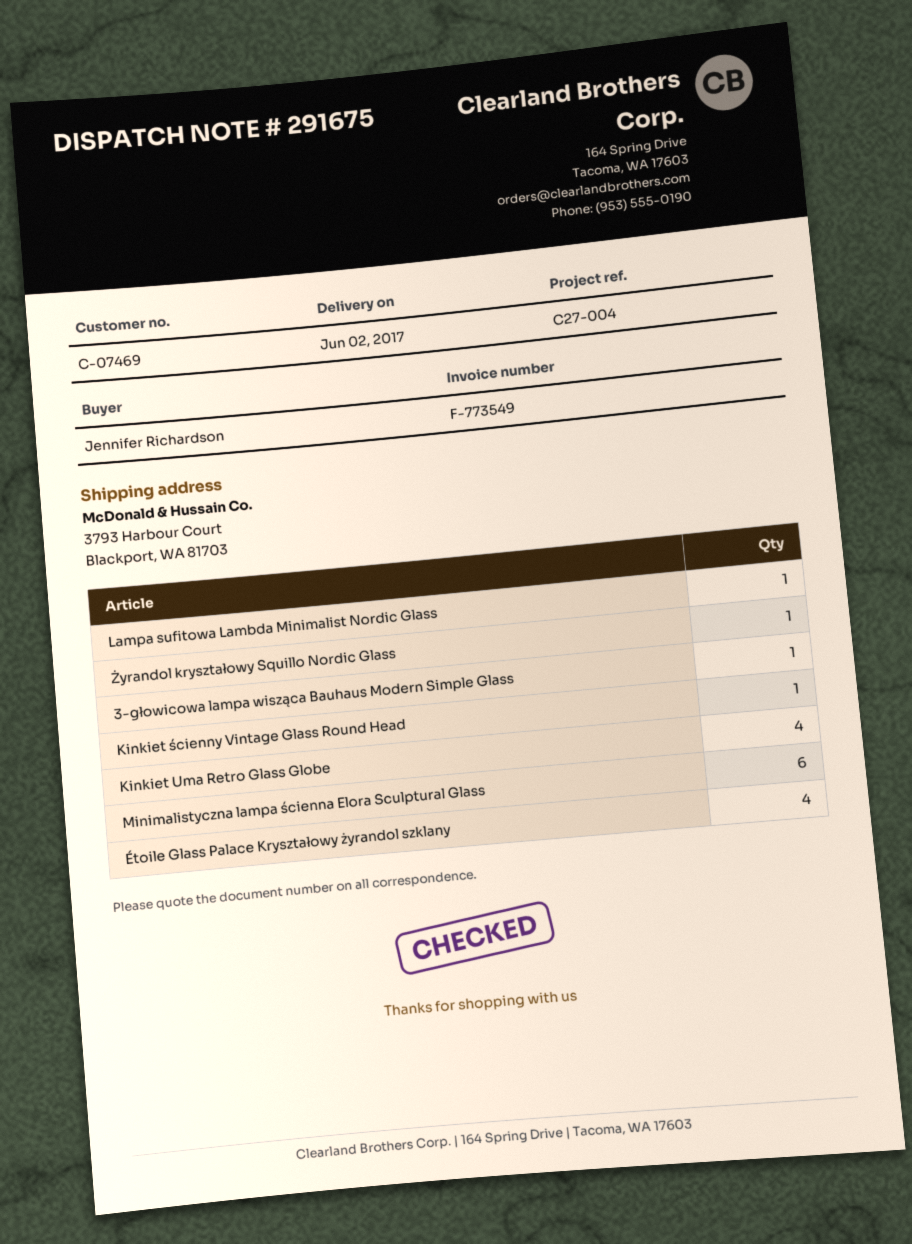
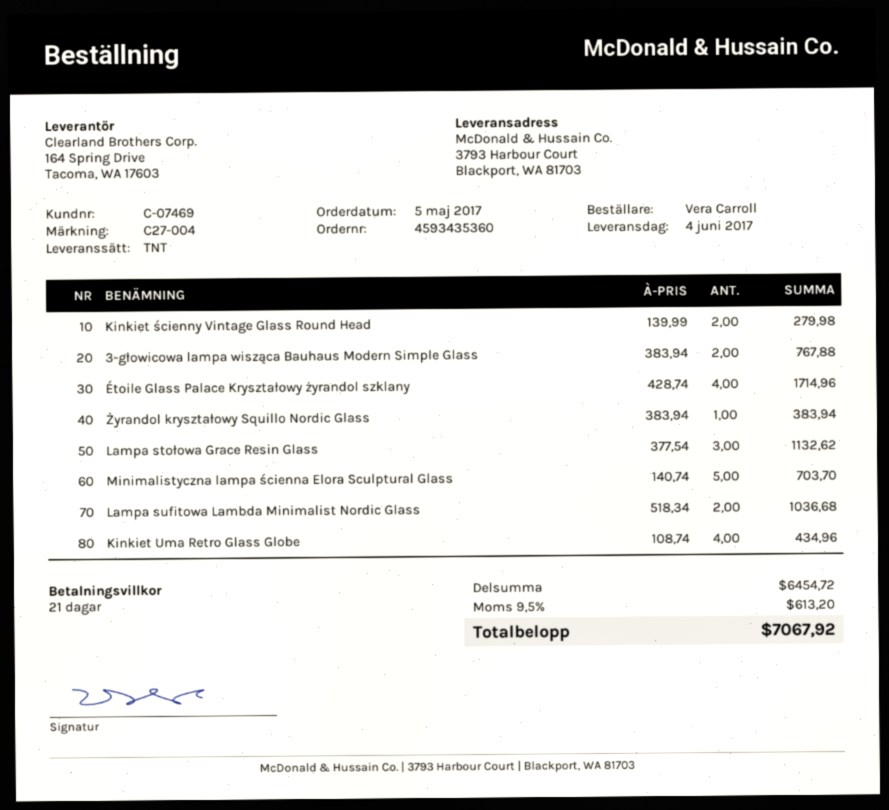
delivery date: 2017-06-02 -> 2017-06-04
ordered by: Jennifer Richardson -> Vera Carroll
Lampa sufitowa Lambda Minimalist Nordic Glass: 1 -> 2
3-głowicowa lampa wisząca Bauhaus Modern Simple Glass: 1 -> 2
Kinkiet ścienny Vintage Glass Round Head: 1 -> 2
Minimalistyczna lampa ścienna Elora Sculptural Glass: 6 -> 5
Lampa stołowa Grace Resin Glass: none -> 3

